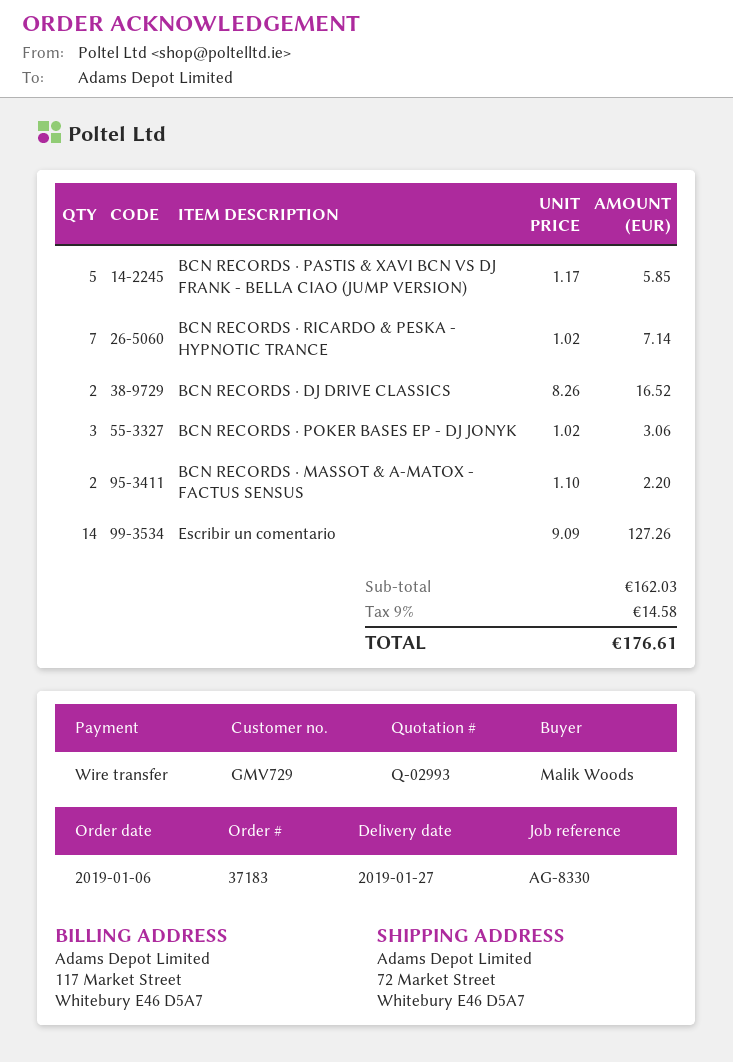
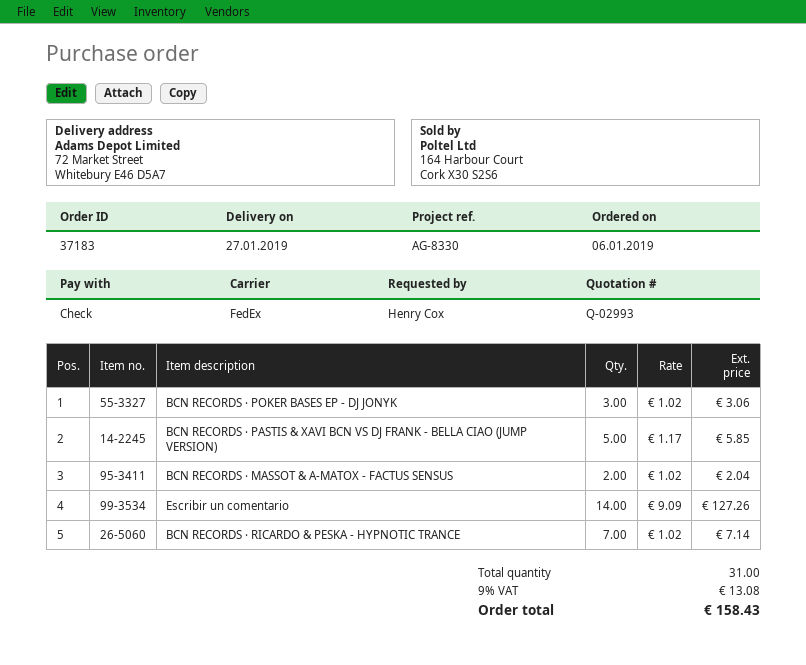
ordered by: Malik Woods -> Henry Cox
payment method: bank transfer -> cheque
BCN RECORDS · DJ DRIVE CLASSICS: 2 x 8.26 = 16.52 -> none
BCN RECORDS · MASSOT & A-MATOX - FACTUS SENSUS: 2 x 1.10 = 2.20 -> 2 x 1.02 = 2.04
tax: 9% = 14.58 -> 9% = 13.08
total: 176.61 -> 158.43

